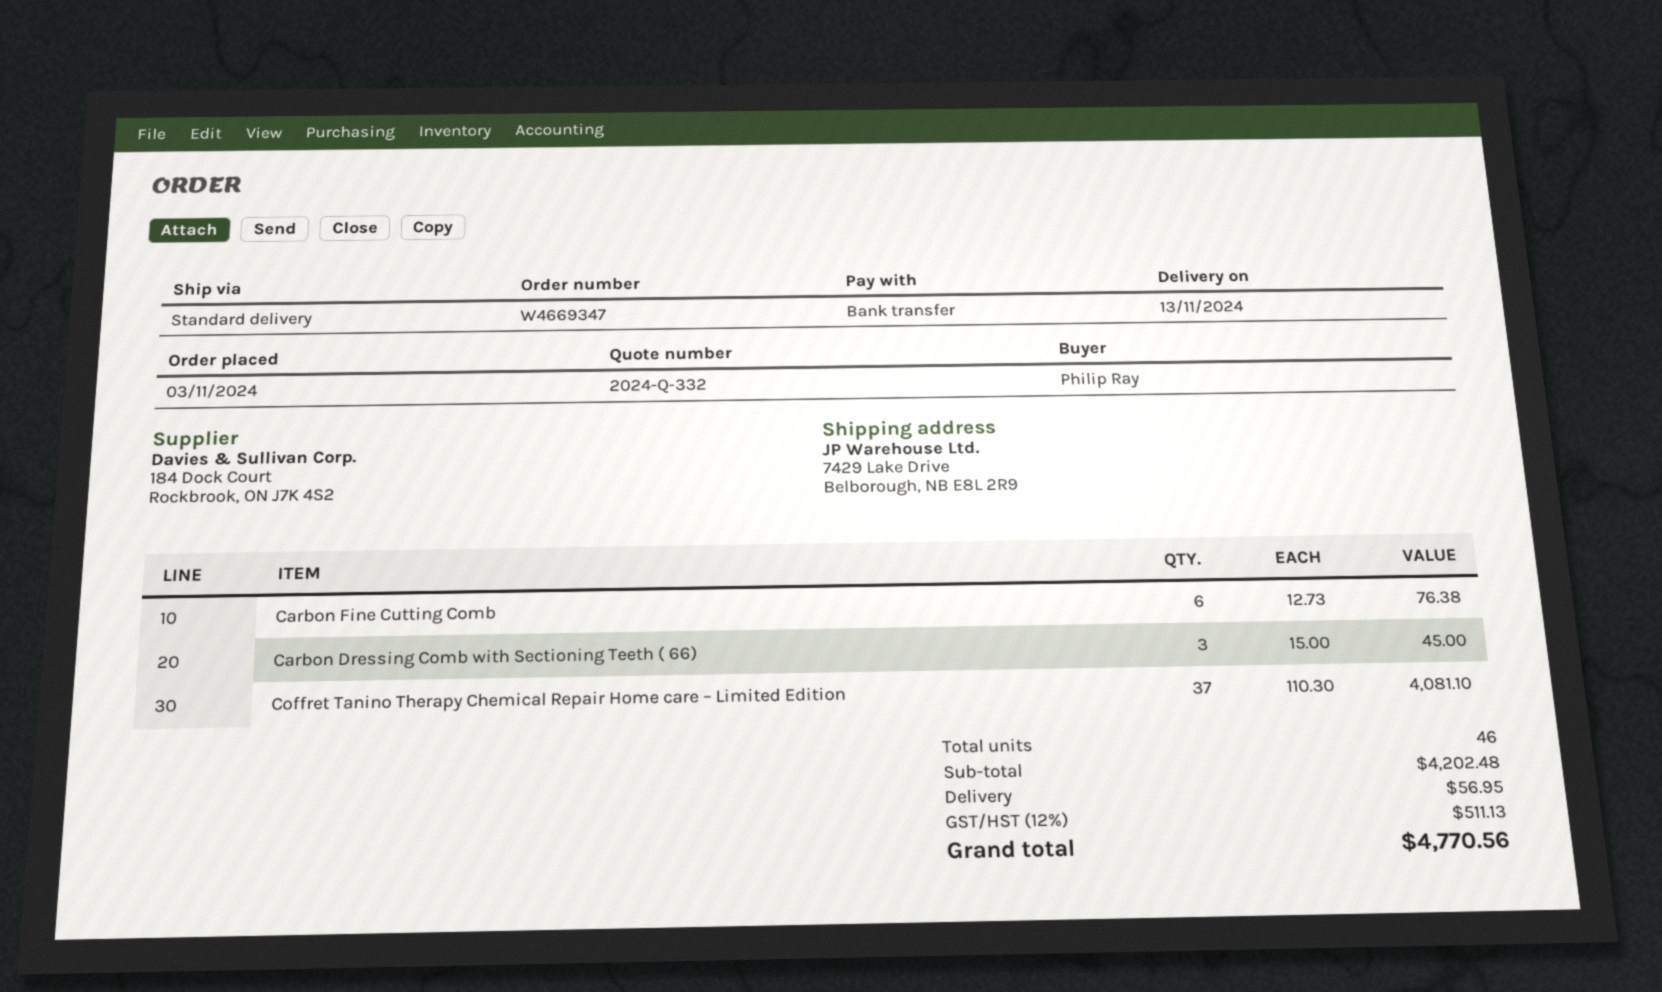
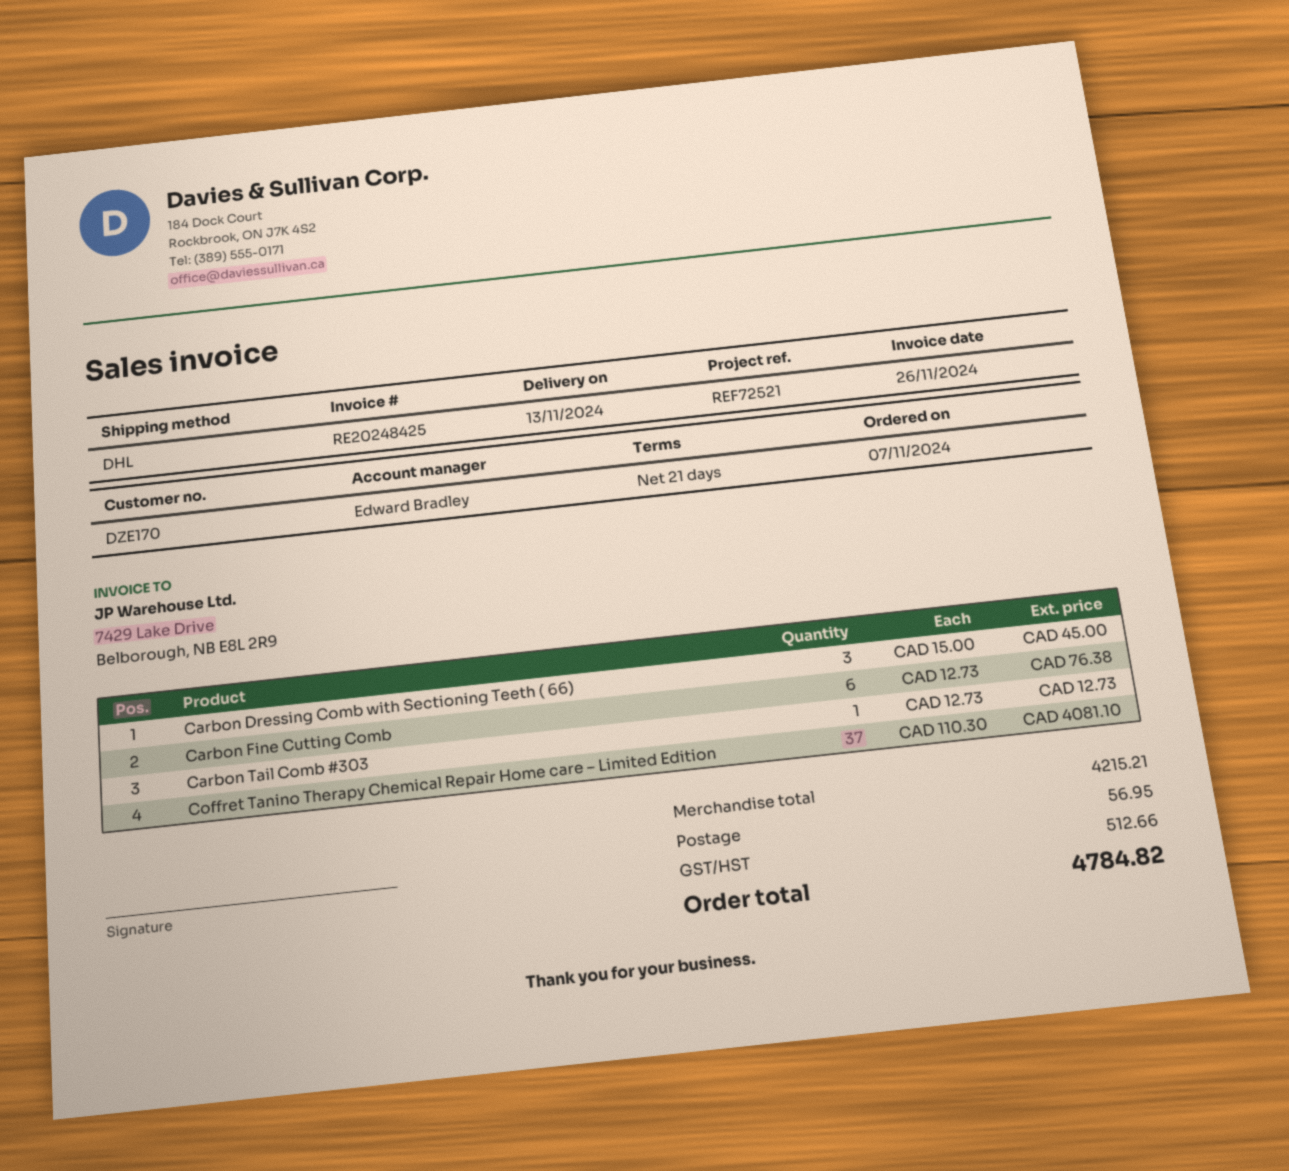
order date: 2024-11-03 -> 2024-11-07
shipping method: standard -> DHL
Carbon Tail Comb #303: none -> 1 x 12.73 = 12.73
subtotal: 4202.48 -> 4215.21
tax: 511.13 -> 512.66
total: 4770.56 -> 4784.82

